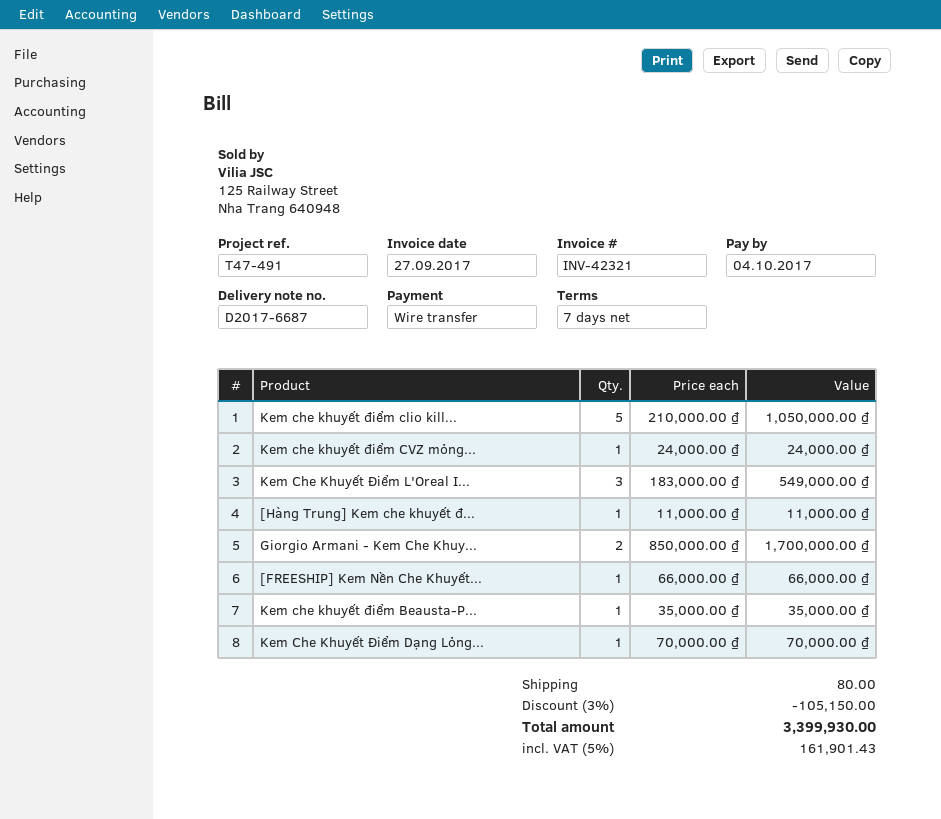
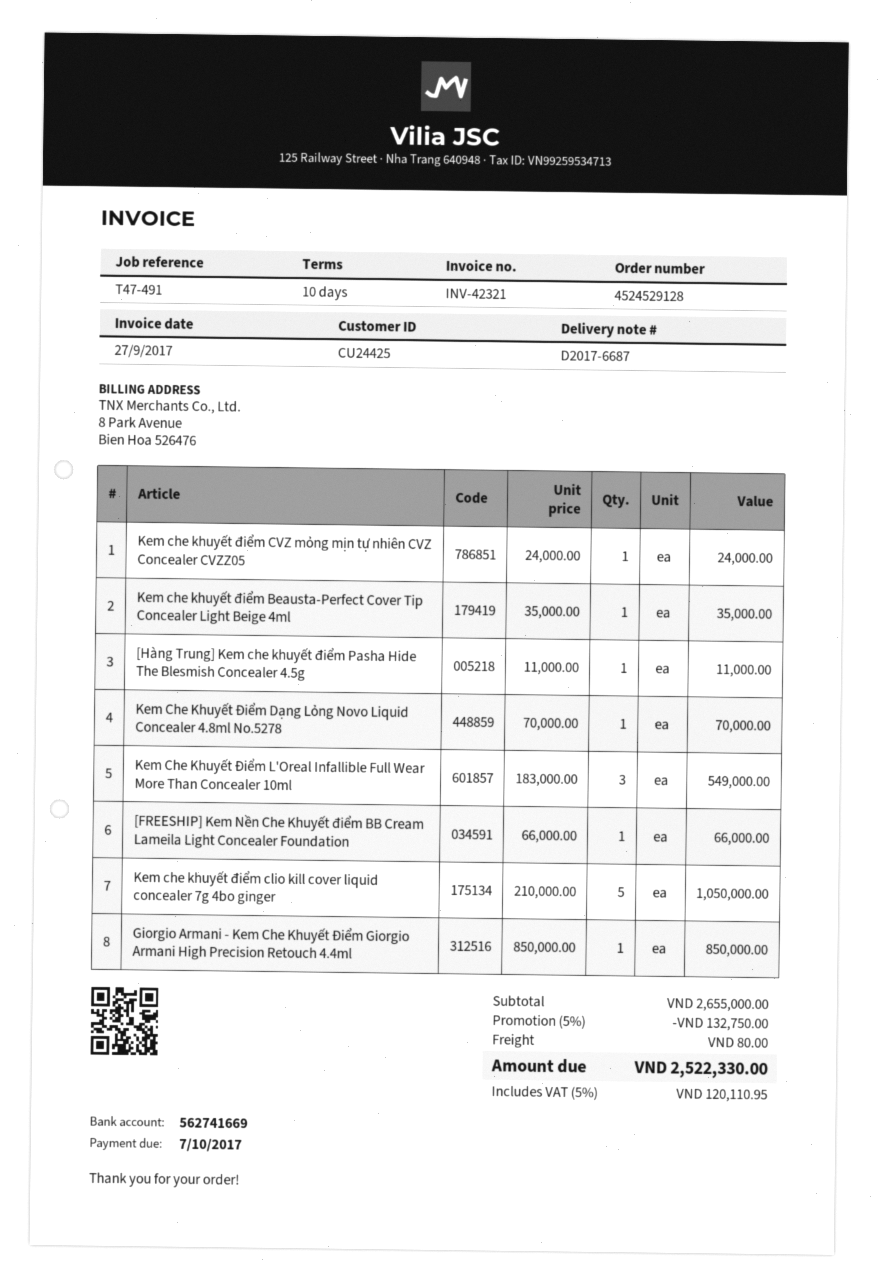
payment terms: 7 days -> 10 days
due date: 2017-10-04 -> 2017-10-07
Giorgio Armani - Kem Che Khuy...: 2 x 850000.00 = 1700000.00 -> 1 x 850000.00 = 850000.00
discount: 3% = 105150.00 -> 5% = 132750.00
tax: 5% = 161901.43 -> 5% = 120110.95
total: 3399930.00 -> 2522330.00

